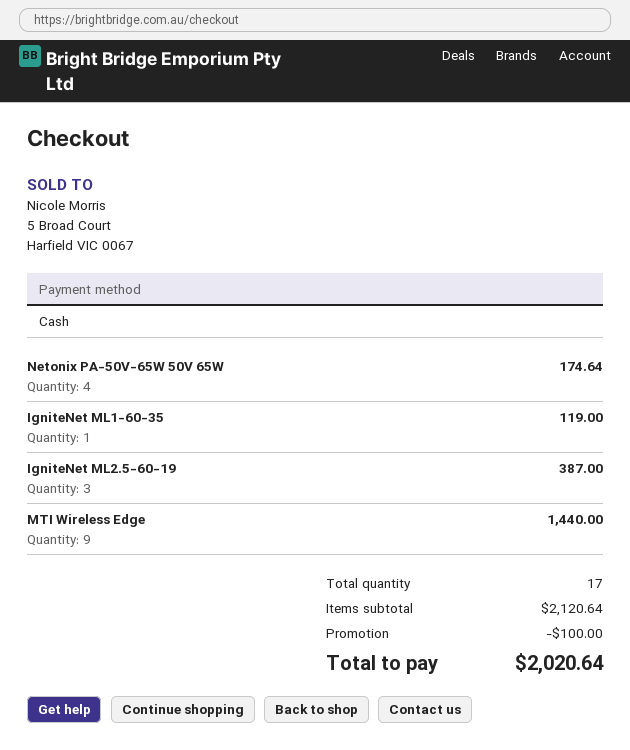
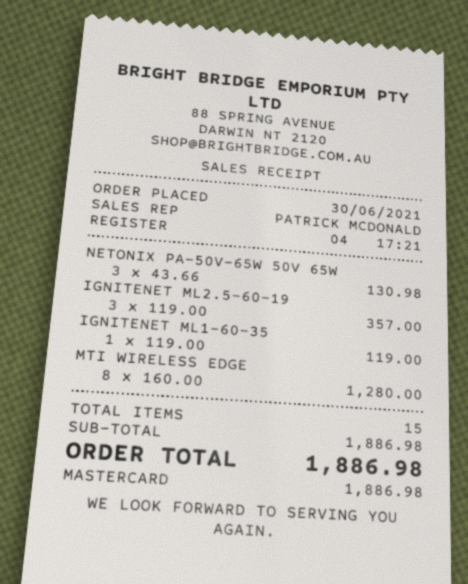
payment method: cash -> Mastercard
Netonix PA-50V-65W 50V 65W: 4 for 174.64 -> 3 for 130.98
IgniteNet ML2.5-60-19: 3 for 387.00 -> 3 for 357.00
MTI Wireless Edge: 9 for 1440.00 -> 8 for 1280.00
total quantity: 17 -> 15
subtotal: 2120.64 -> 1886.98
discount: 100.00 -> none
total: 2020.64 -> 1886.98

